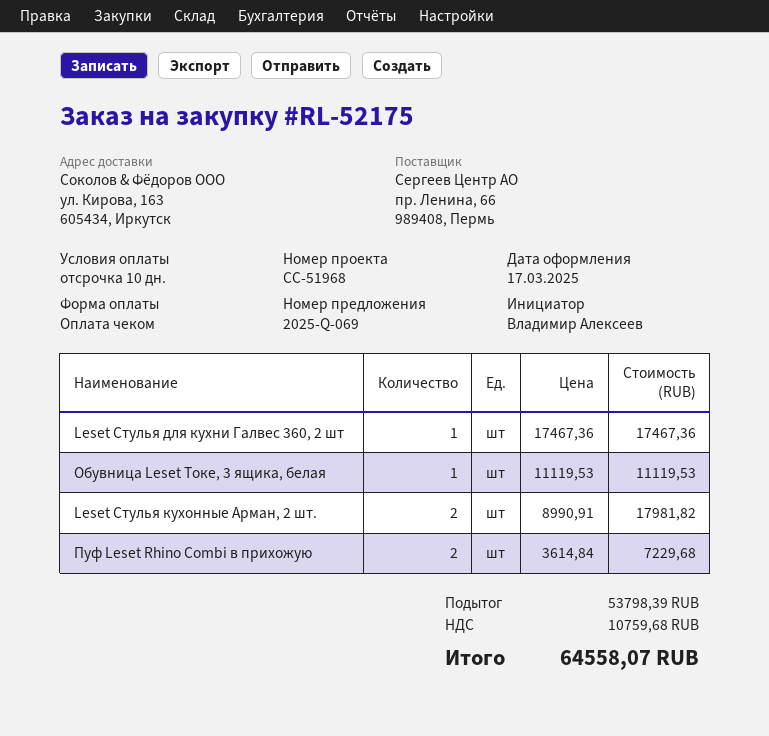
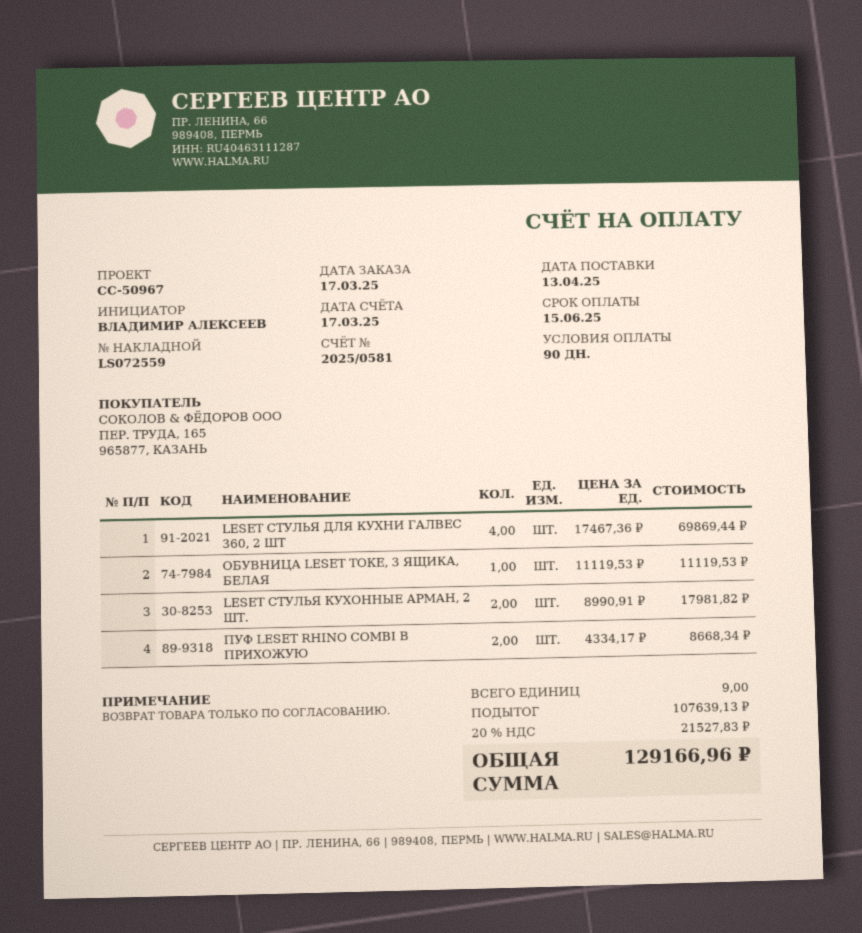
payment terms: 10 days -> 90 days
reference: CC-51968 -> CC-50967
Leset Стулья для кухни Галвес 360, 2 шт: 1 x 17467.36 = 17467.36 -> 4 x 17467.36 = 69869.44
Пуф Leset Rhino Combi в прихожую: 2 x 3614.84 = 7229.68 -> 2 x 4334.17 = 8668.34
subtotal: 53798.39 -> 107639.13
tax: 10759.68 -> 21527.83
total: 64558.07 -> 129166.96

